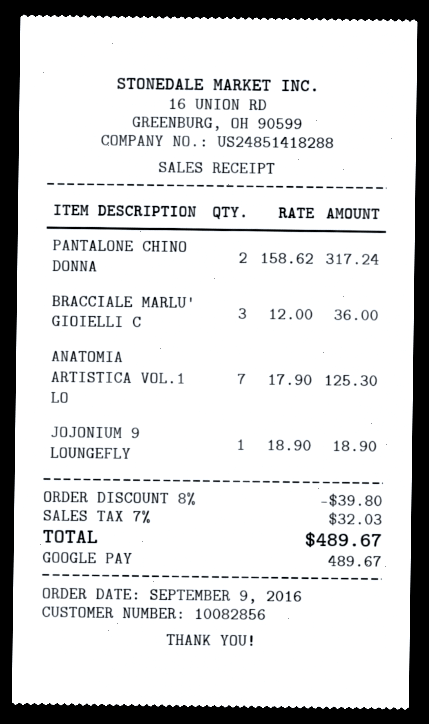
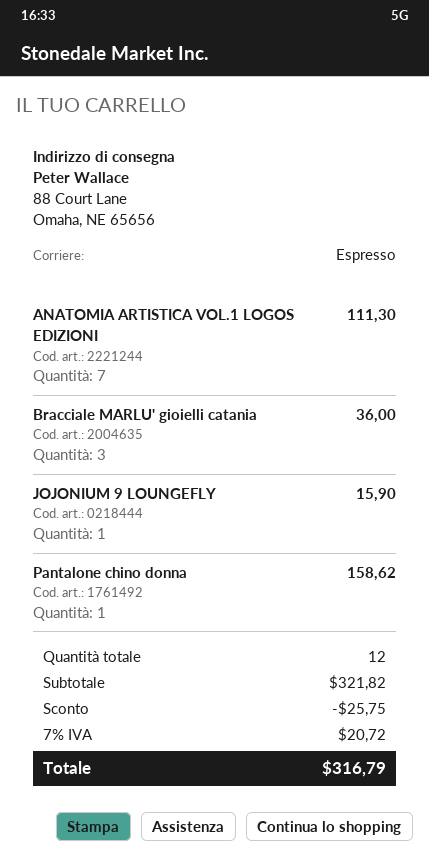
PANTALONE CHINO DONNA: 2 for 317.24 -> 1 for 158.62
ANATOMIA ARTISTICA VOL.1 LO: 7 for 125.30 -> 7 for 111.30
JOJONIUM 9 LOUNGEFLY: 1 for 18.90 -> 1 for 15.90
discount: 39.80 -> 25.75
tax: 7% = 32.03 -> 7% = 20.72
total: 489.67 -> 316.79

